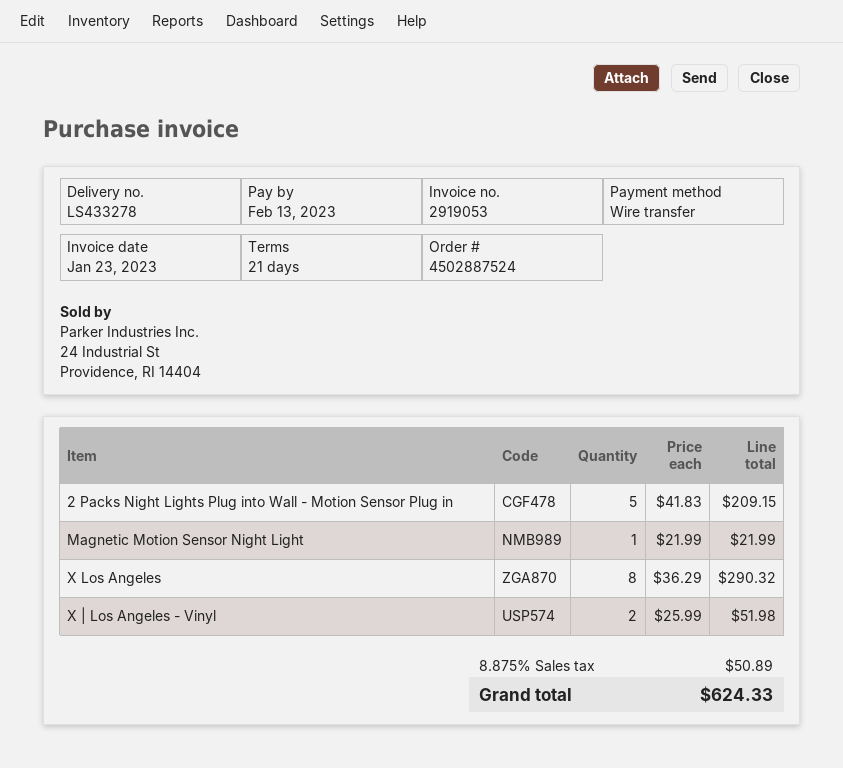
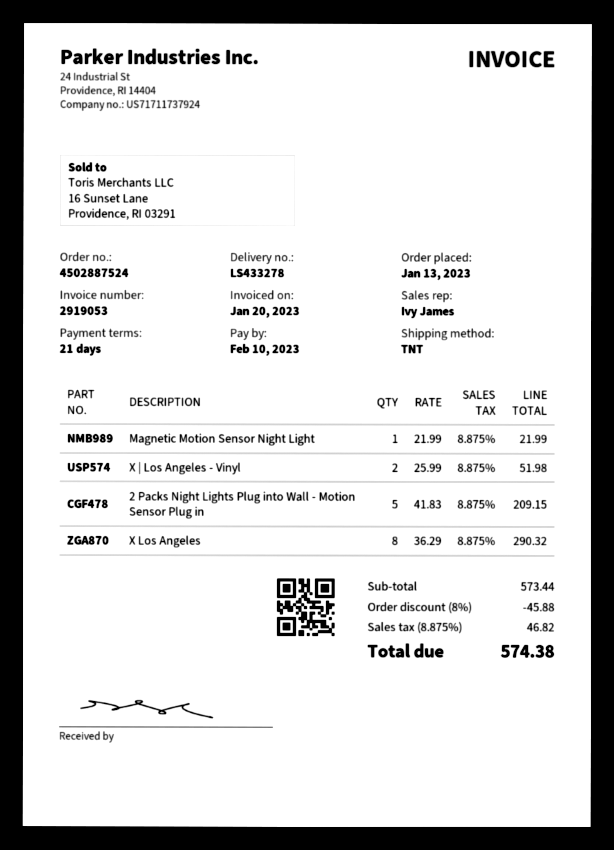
invoice date: 2023-01-23 -> 2023-01-20
due date: 2023-02-13 -> 2023-02-10
discount: none -> 8% = 45.88
tax: 8.875% = 50.89 -> 8.875% = 46.82
total: 624.33 -> 574.38

